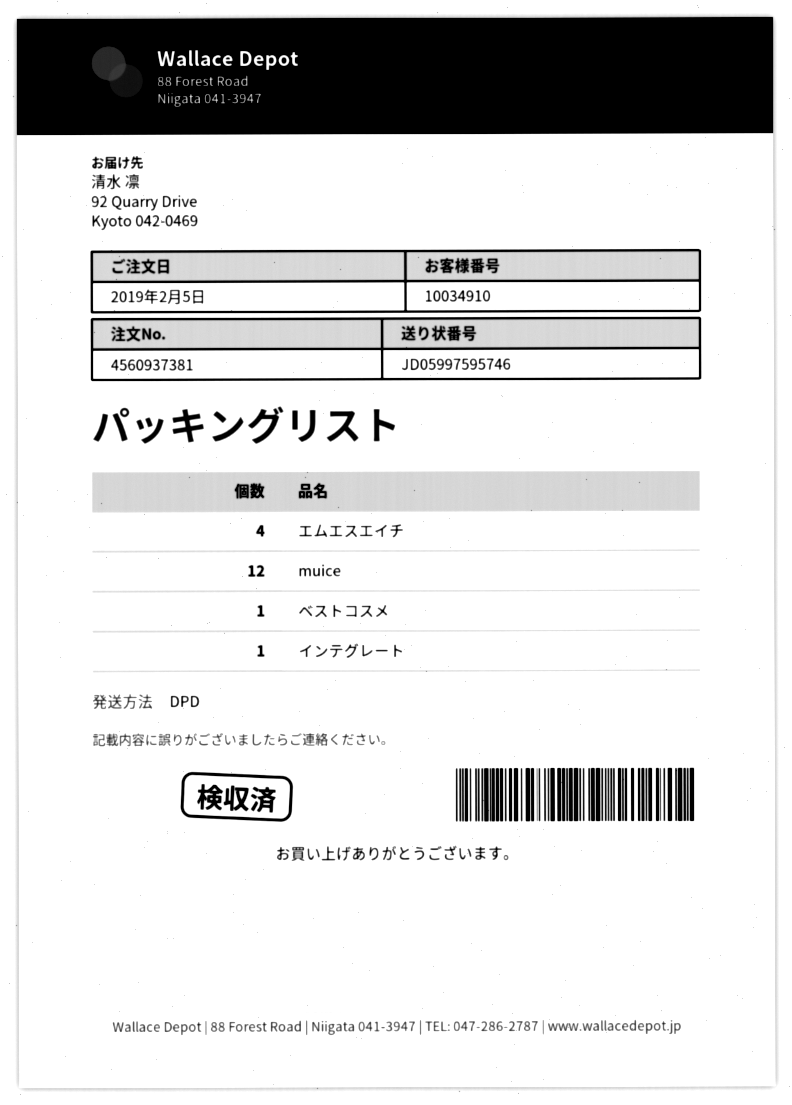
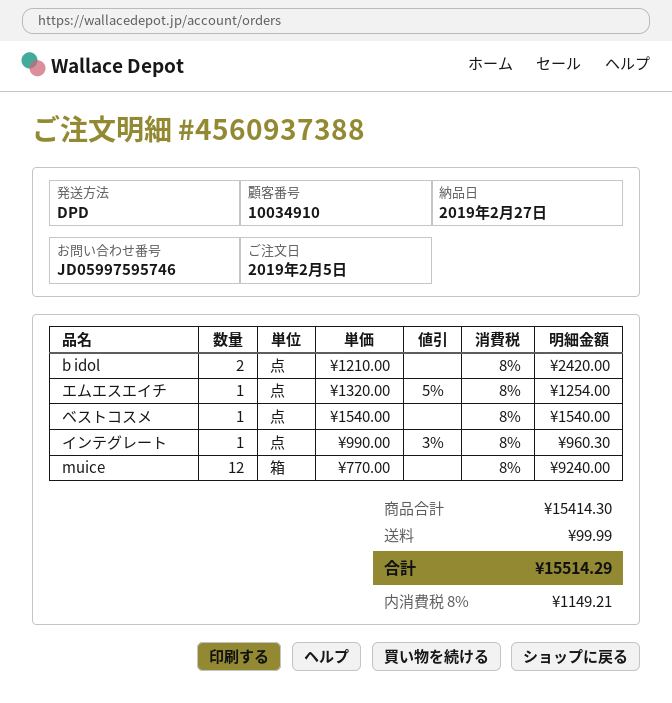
order number: 4560937381 -> 4560937388
エムエスエイチ: 4 -> 1
b idol: none -> 2

